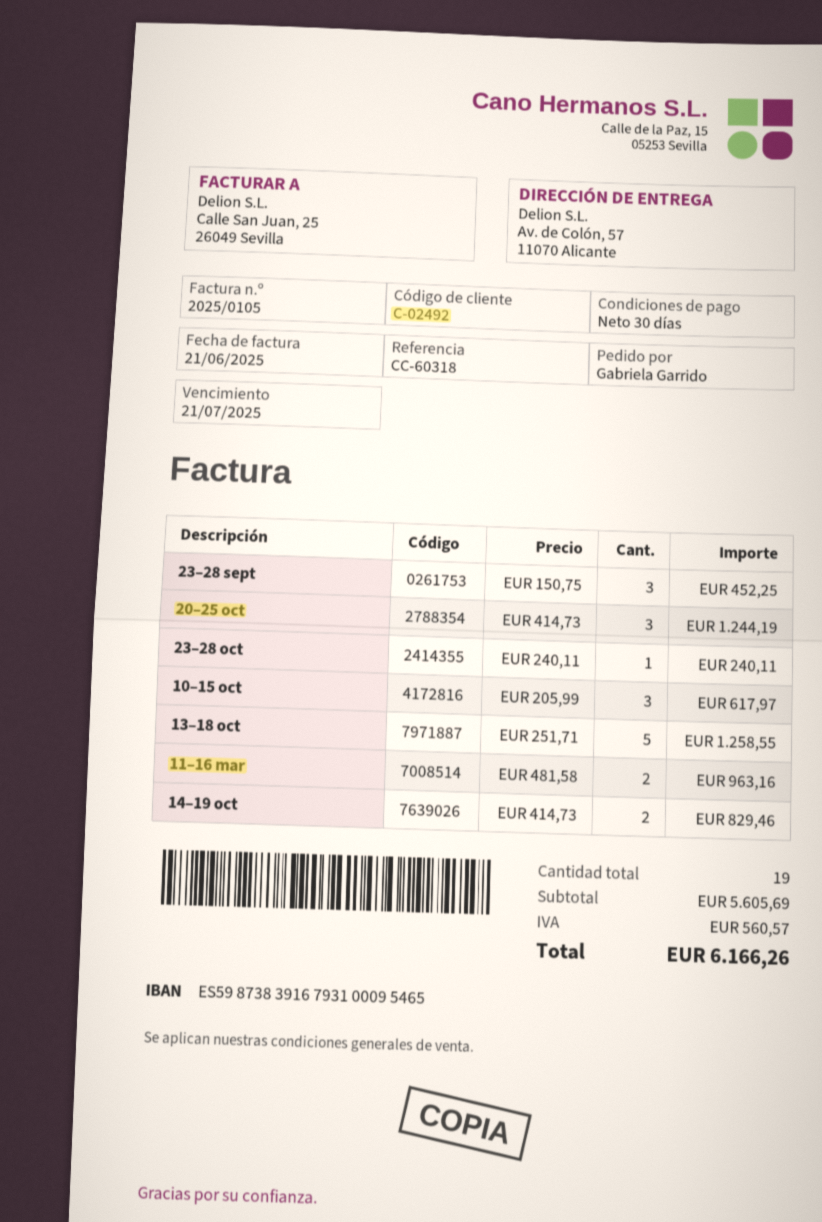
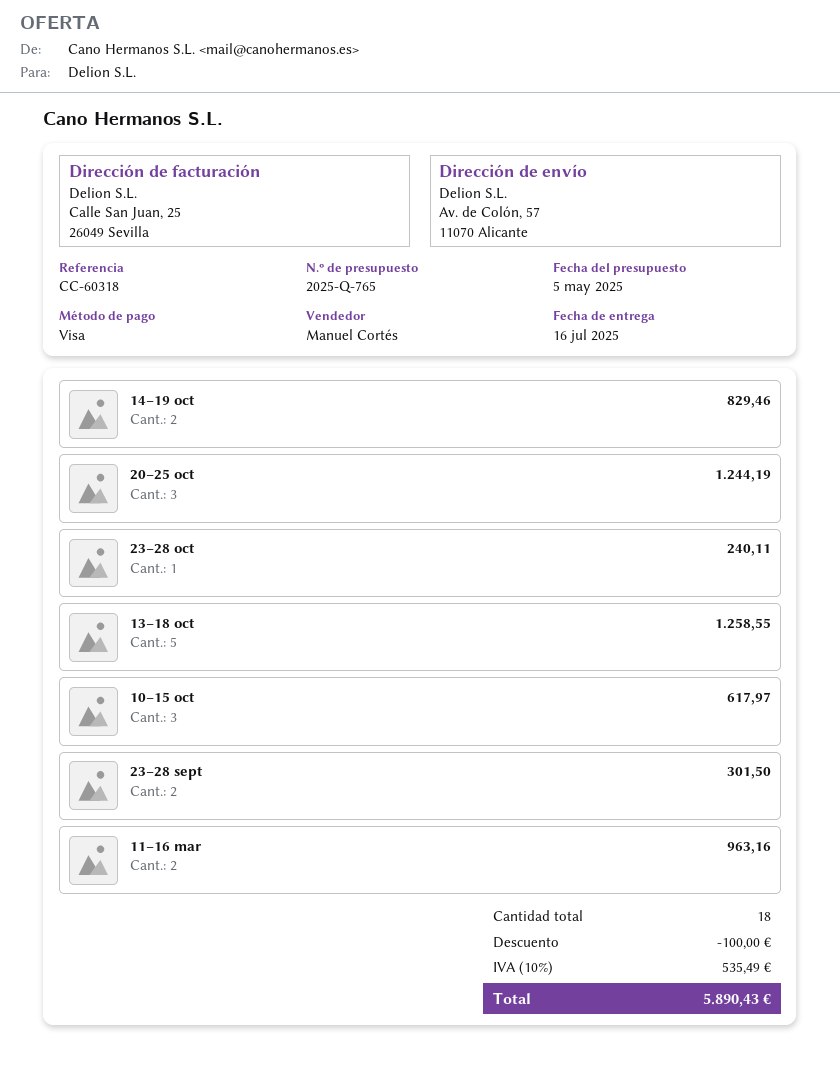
23–28 sept: 3 for 452.25 -> 2 for 301.50
total quantity: 19 -> 18
discount: none -> 100.00
tax: 560.57 -> 535.49
total: 6166.26 -> 5890.43

